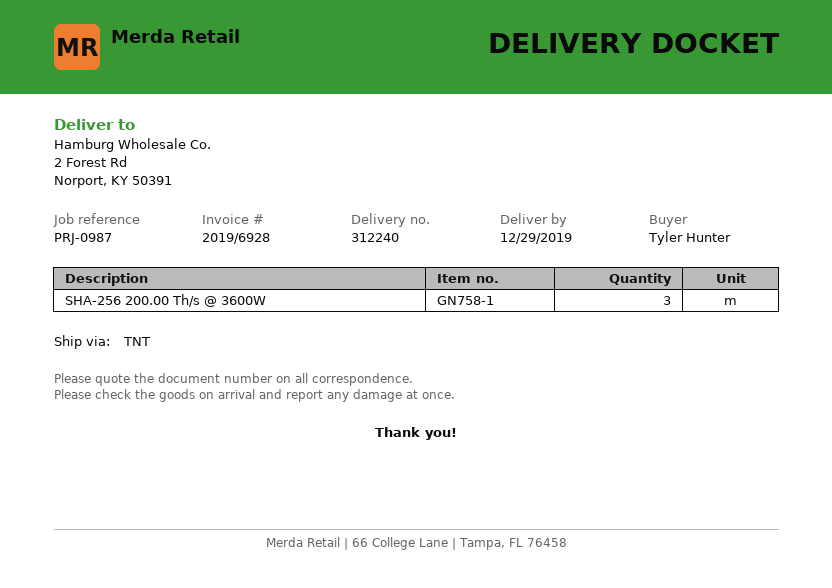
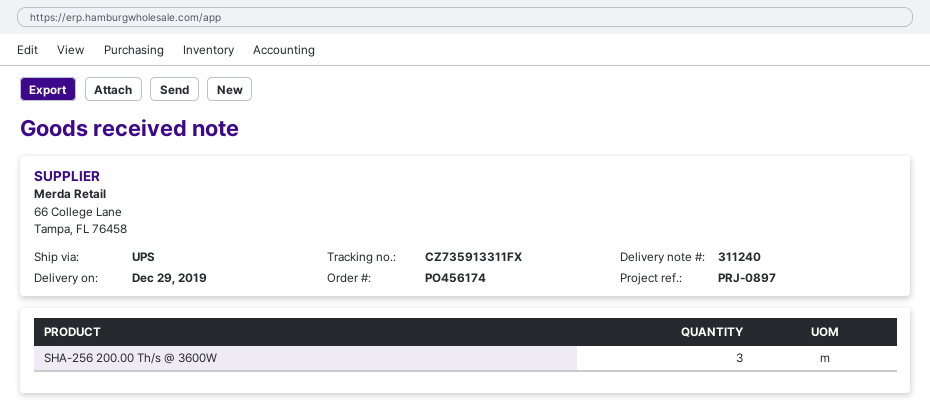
delivery note number: 312240 -> 311240
reference: PRJ-0987 -> PRJ-0897
shipping method: TNT -> UPS

